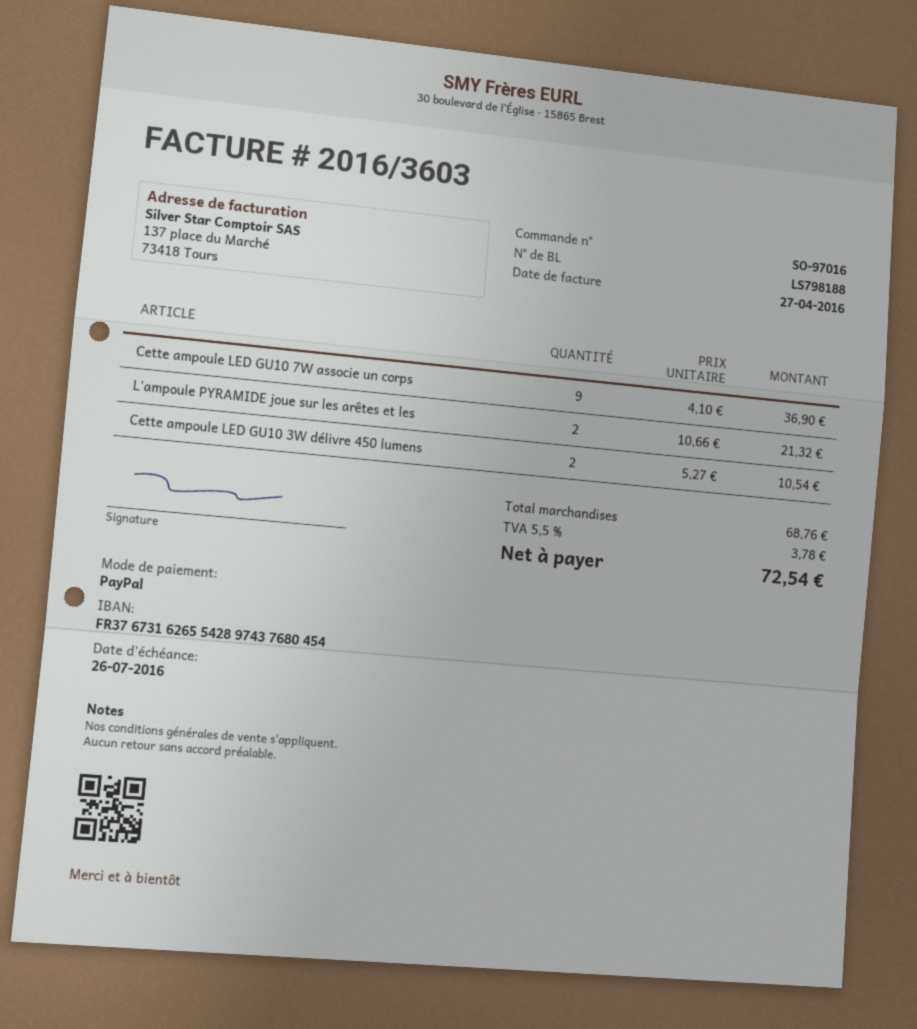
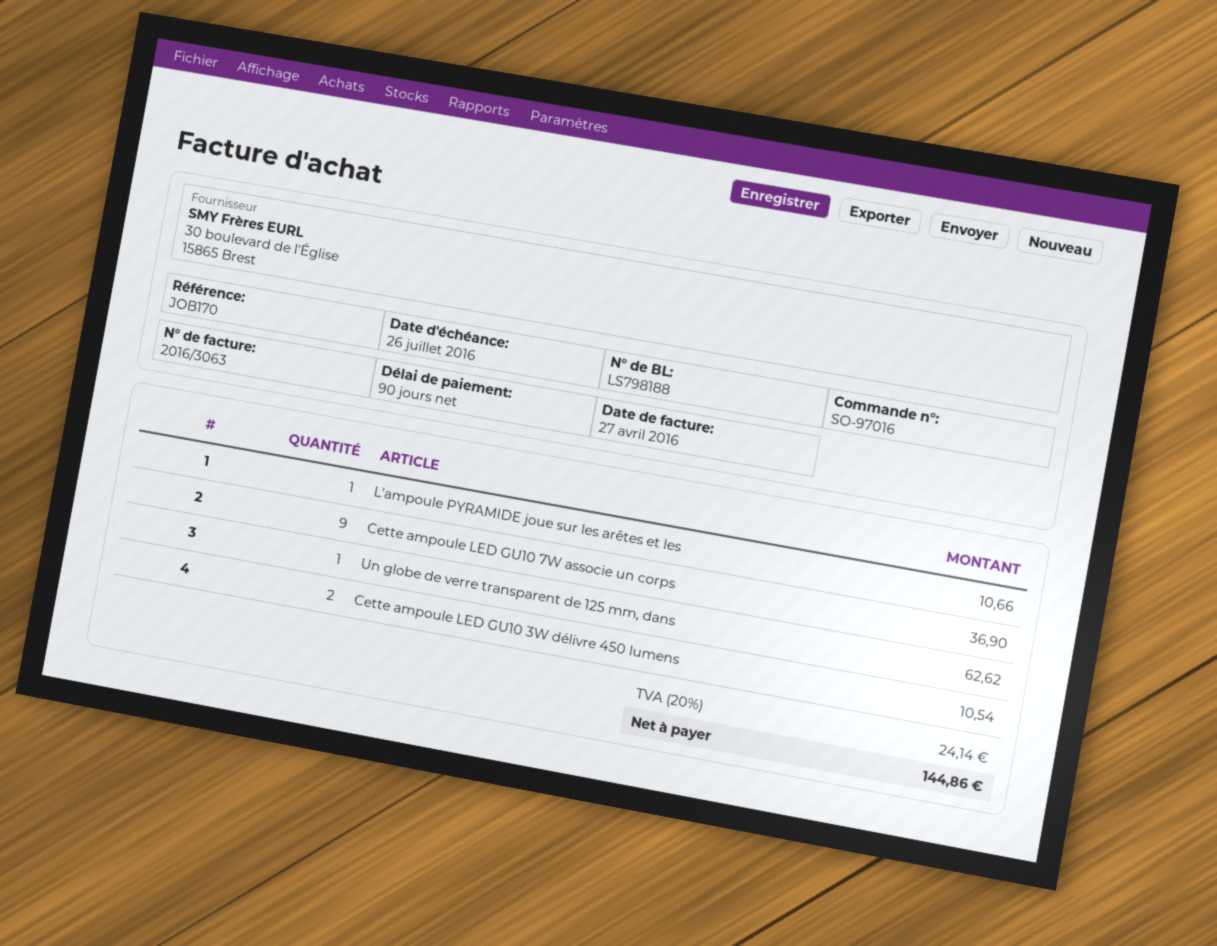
invoice number: 2016/3603 -> 2016/3063
L'ampoule PYRAMIDE joue sur les arêtes et les: 2 for 21.32 -> 1 for 10.66
Un globe de verre transparent de 125 mm, dans: none -> 1 for 62.62
tax: 5.5% = 3.78 -> 20% = 24.14
total: 72.54 -> 144.86

